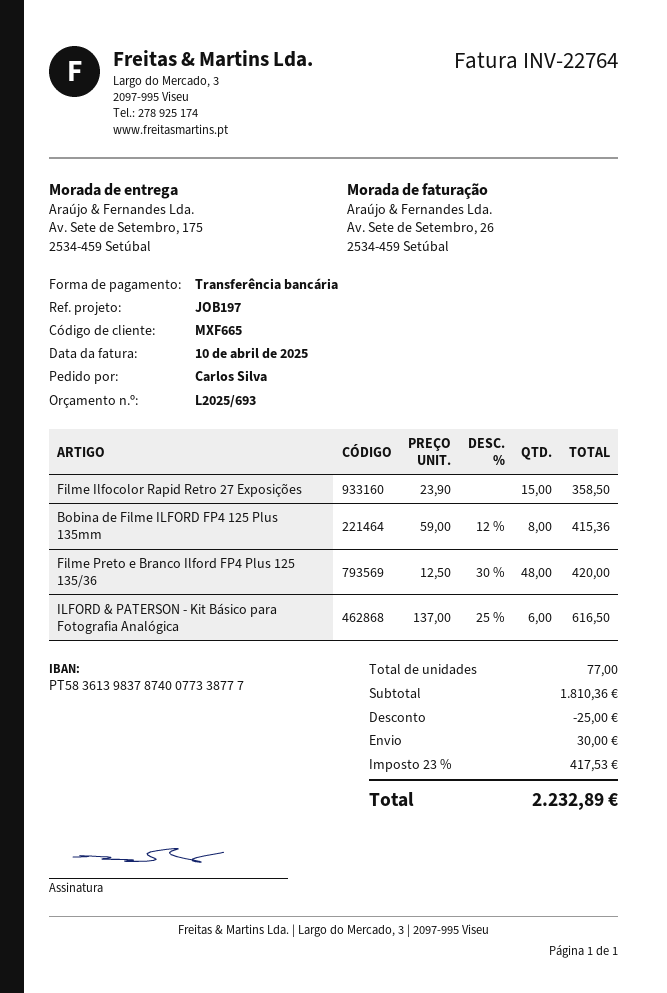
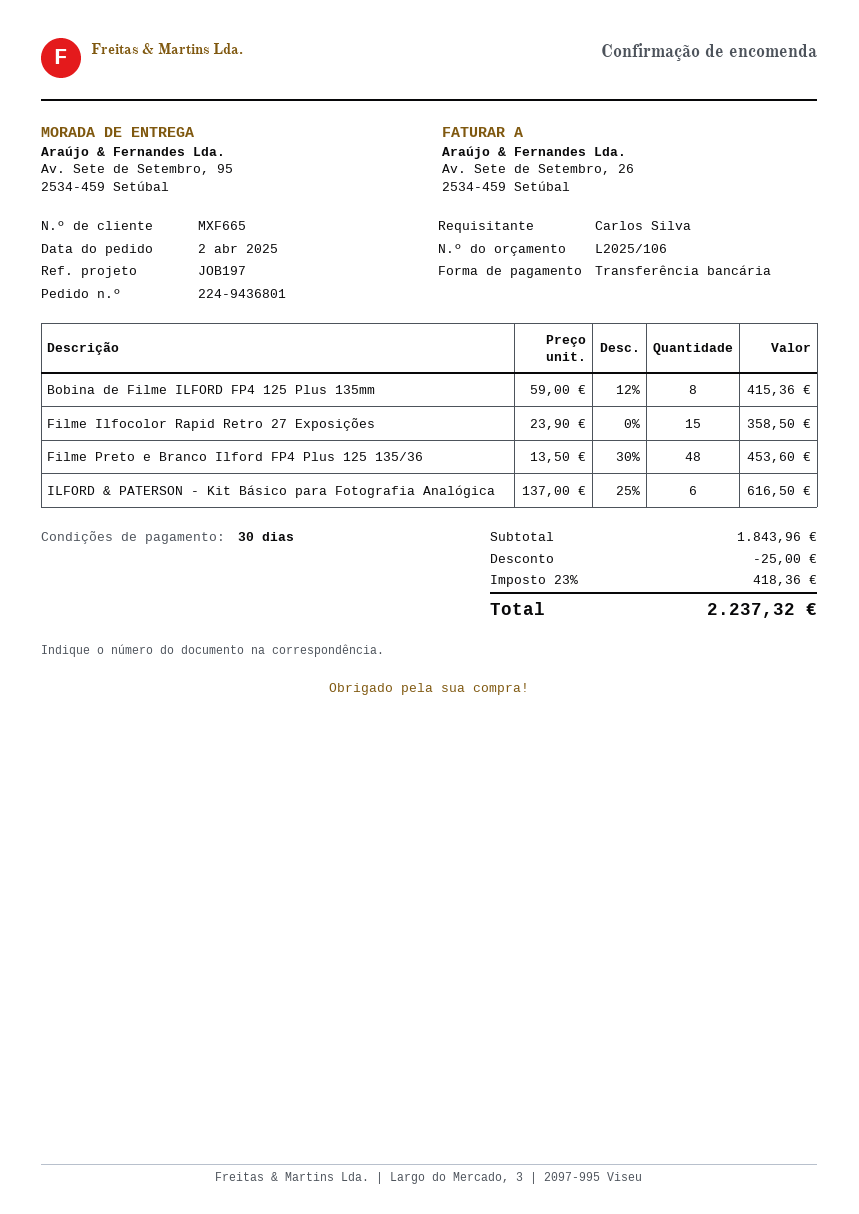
quote number: L2025/693 -> L2025/106
ship to: Av. Sete de Setembro, 175, 2534-459 Setúbal -> Av. Sete de Setembro, 95, 2534-459 Setúbal
Filme Preto e Branco Ilford FP4 Plus 125 135/36: 48 x 12.50 - 30% = 420.00 -> 48 x 13.50 - 30% = 453.60
subtotal: 1810.36 -> 1843.96
shipping: 30.00 -> none
tax: 23% = 417.53 -> 23% = 418.36
total: 2232.89 -> 2237.32

